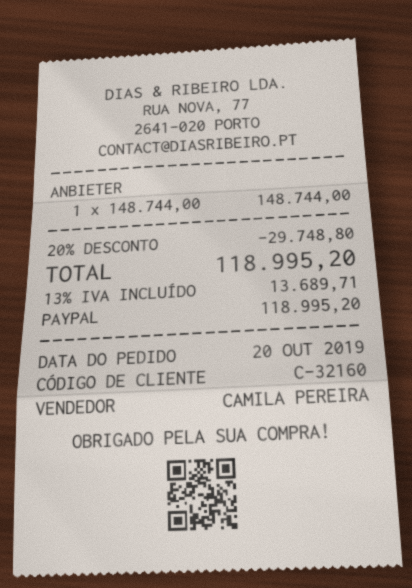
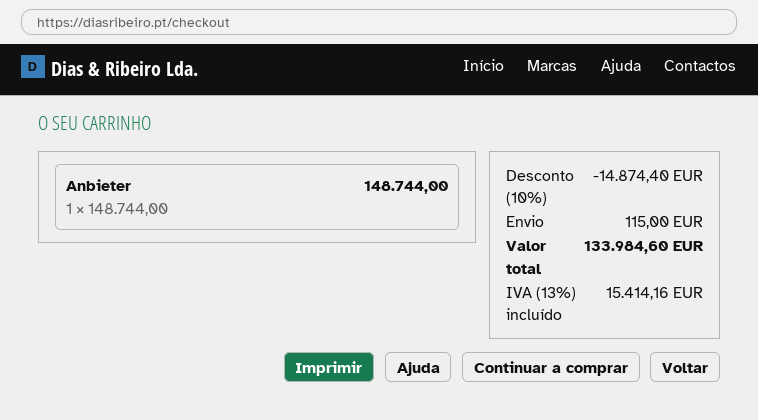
discount: 20% = 29748.80 -> 10% = 14874.40
shipping: none -> 115.00
tax: 13% = 13689.71 -> 13% = 15414.16
total: 118995.20 -> 133984.60

